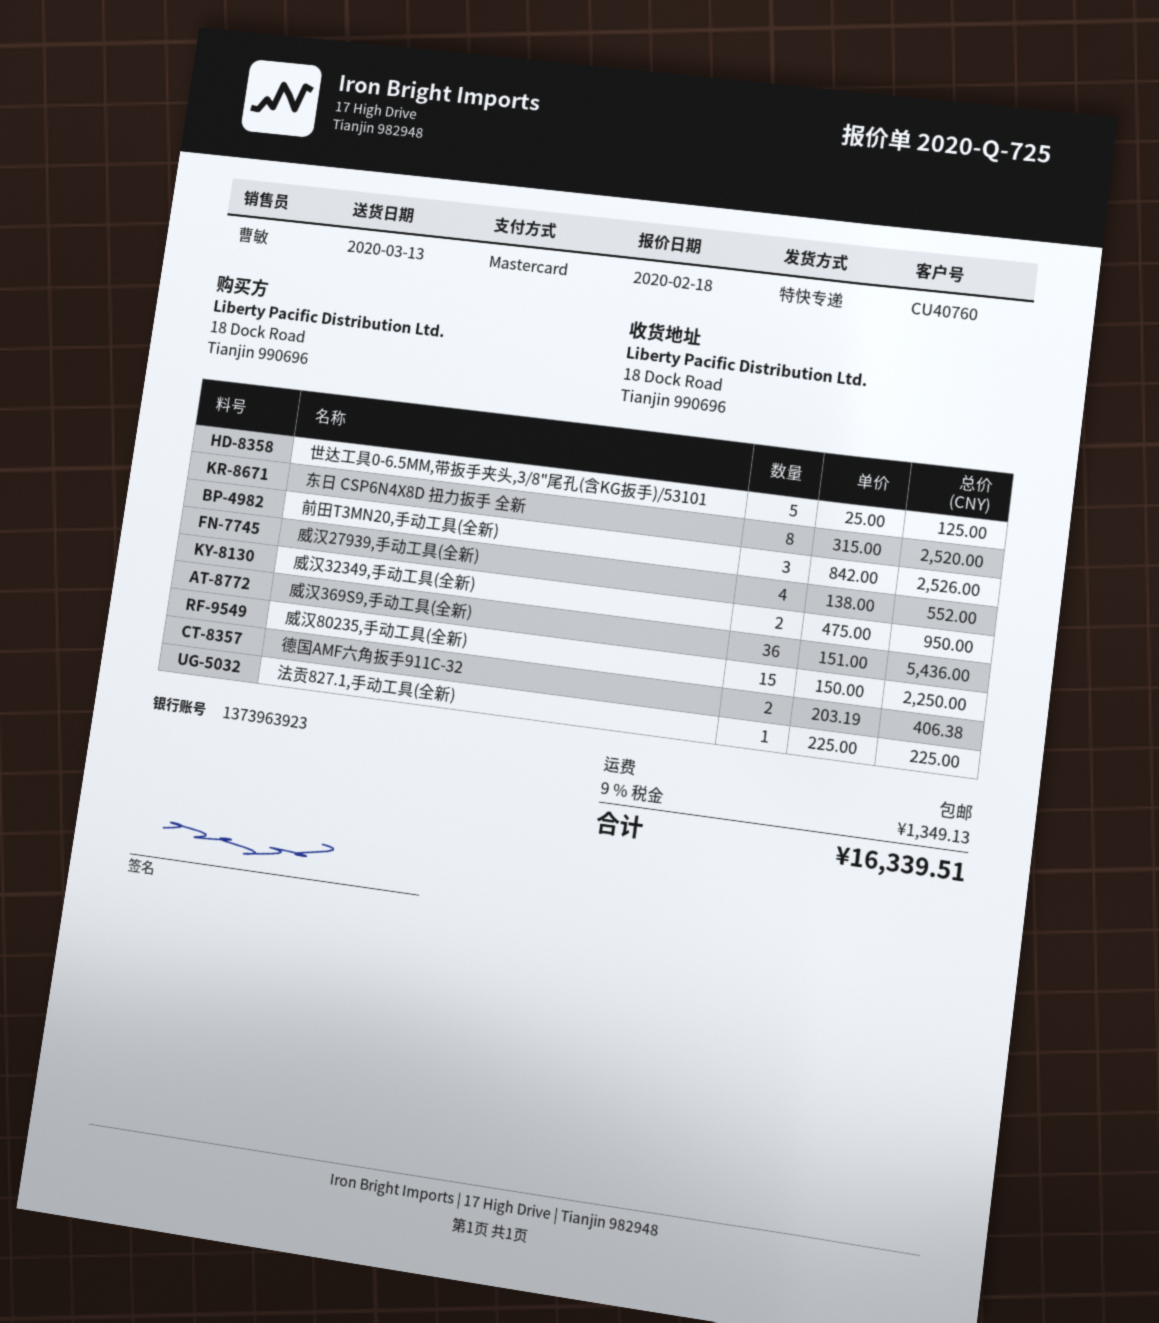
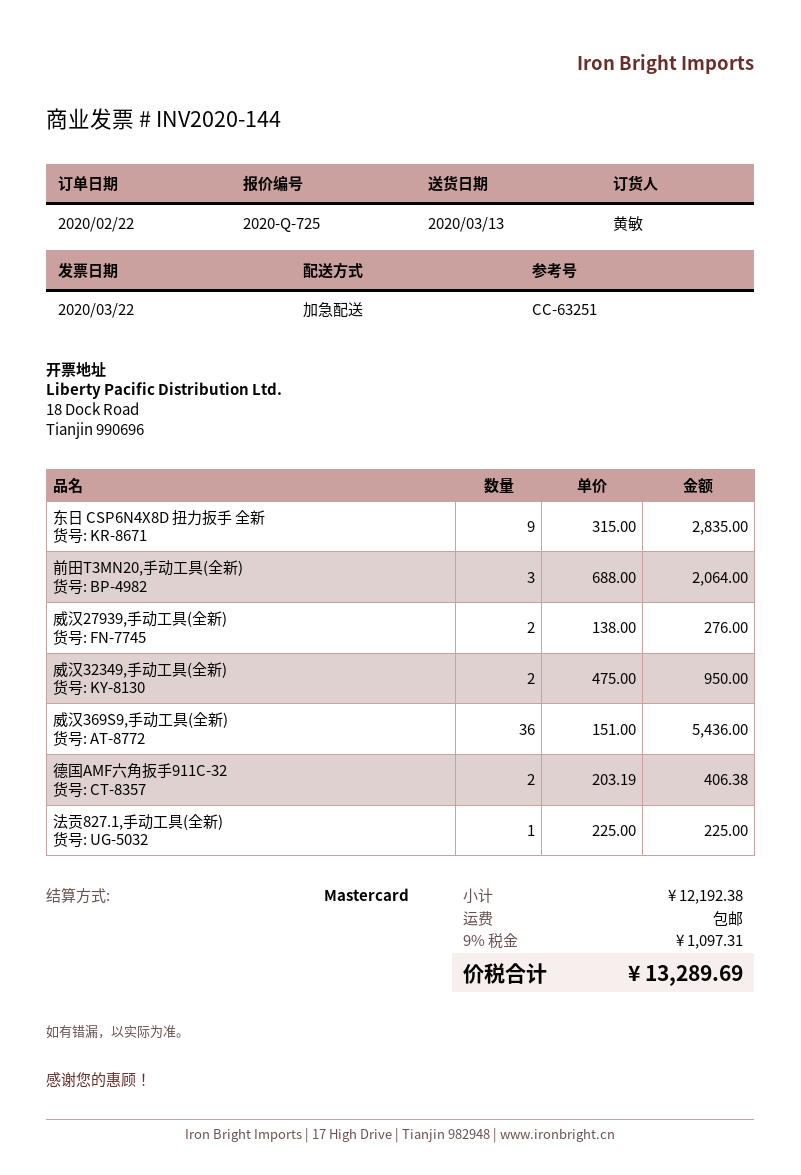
世达工具0-6.5MM,带扳手夹头,3/8"尾孔(含KG扳手)/53101: 5 x 25.00 = 125.00 -> none
东日 CSP6N4X8D 扭力扳手 全新: 8 x 315.00 = 2520.00 -> 9 x 315.00 = 2835.00
前田T3MN20,手动工具(全新): 3 x 842.00 = 2526.00 -> 3 x 688.00 = 2064.00
威汉27939,手动工具(全新): 4 x 138.00 = 552.00 -> 2 x 138.00 = 276.00
威汉80235,手动工具(全新): 15 x 150.00 = 2250.00 -> none
tax: 9% = 1349.13 -> 9% = 1097.31
total: 16339.51 -> 13289.69

